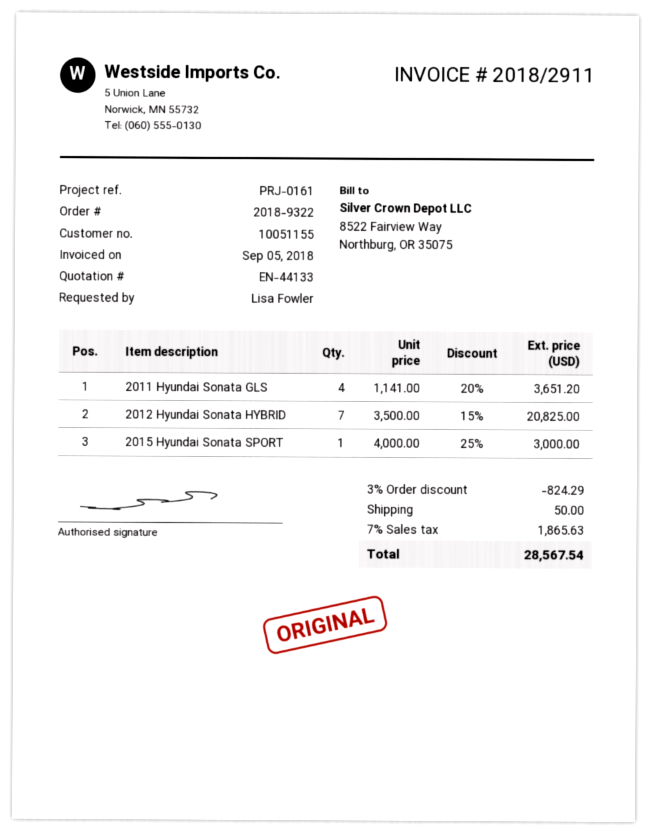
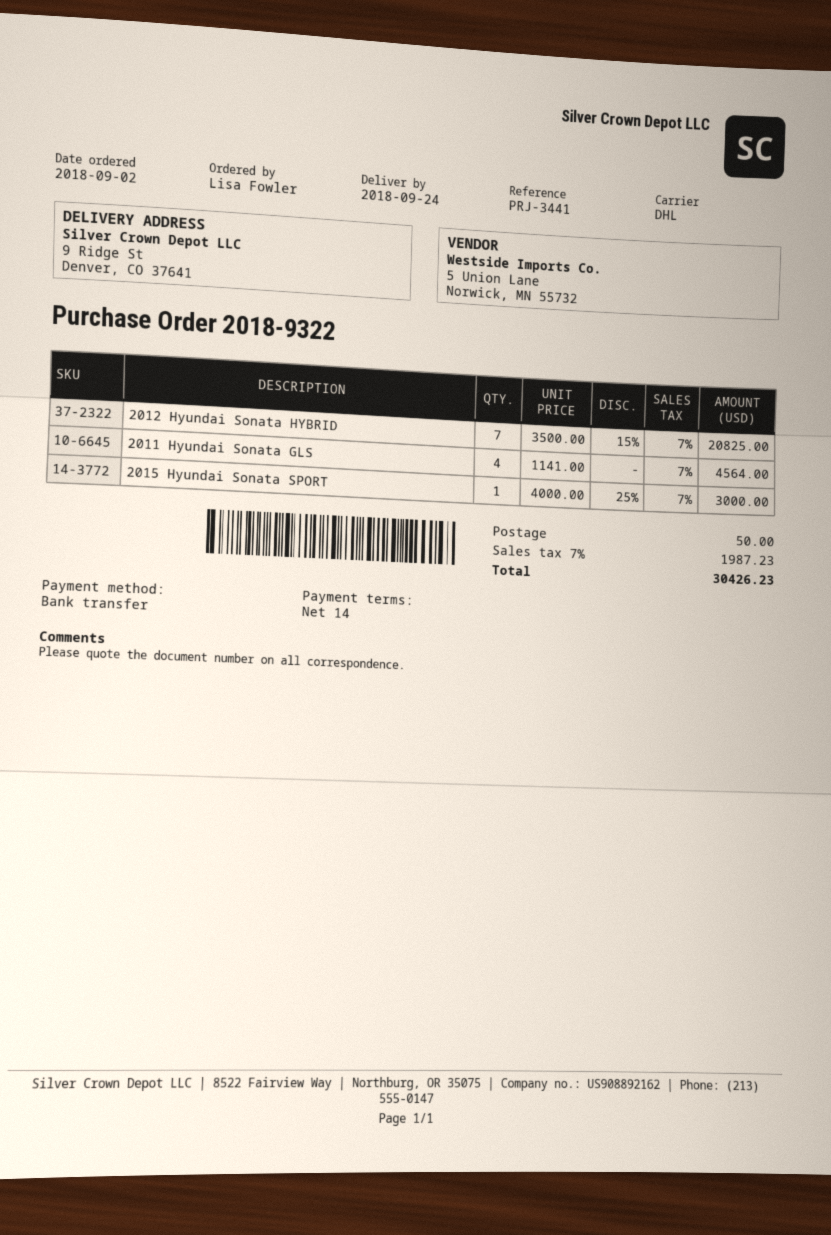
reference: PRJ-0161 -> PRJ-3441
2011 Hyundai Sonata GLS: 4 x 1141.00 - 20% = 3651.20 -> 4 x 1141.00 = 4564.00
discount: 3% = 824.29 -> none
tax: 7% = 1865.63 -> 7% = 1987.23
total: 28567.54 -> 30426.23

